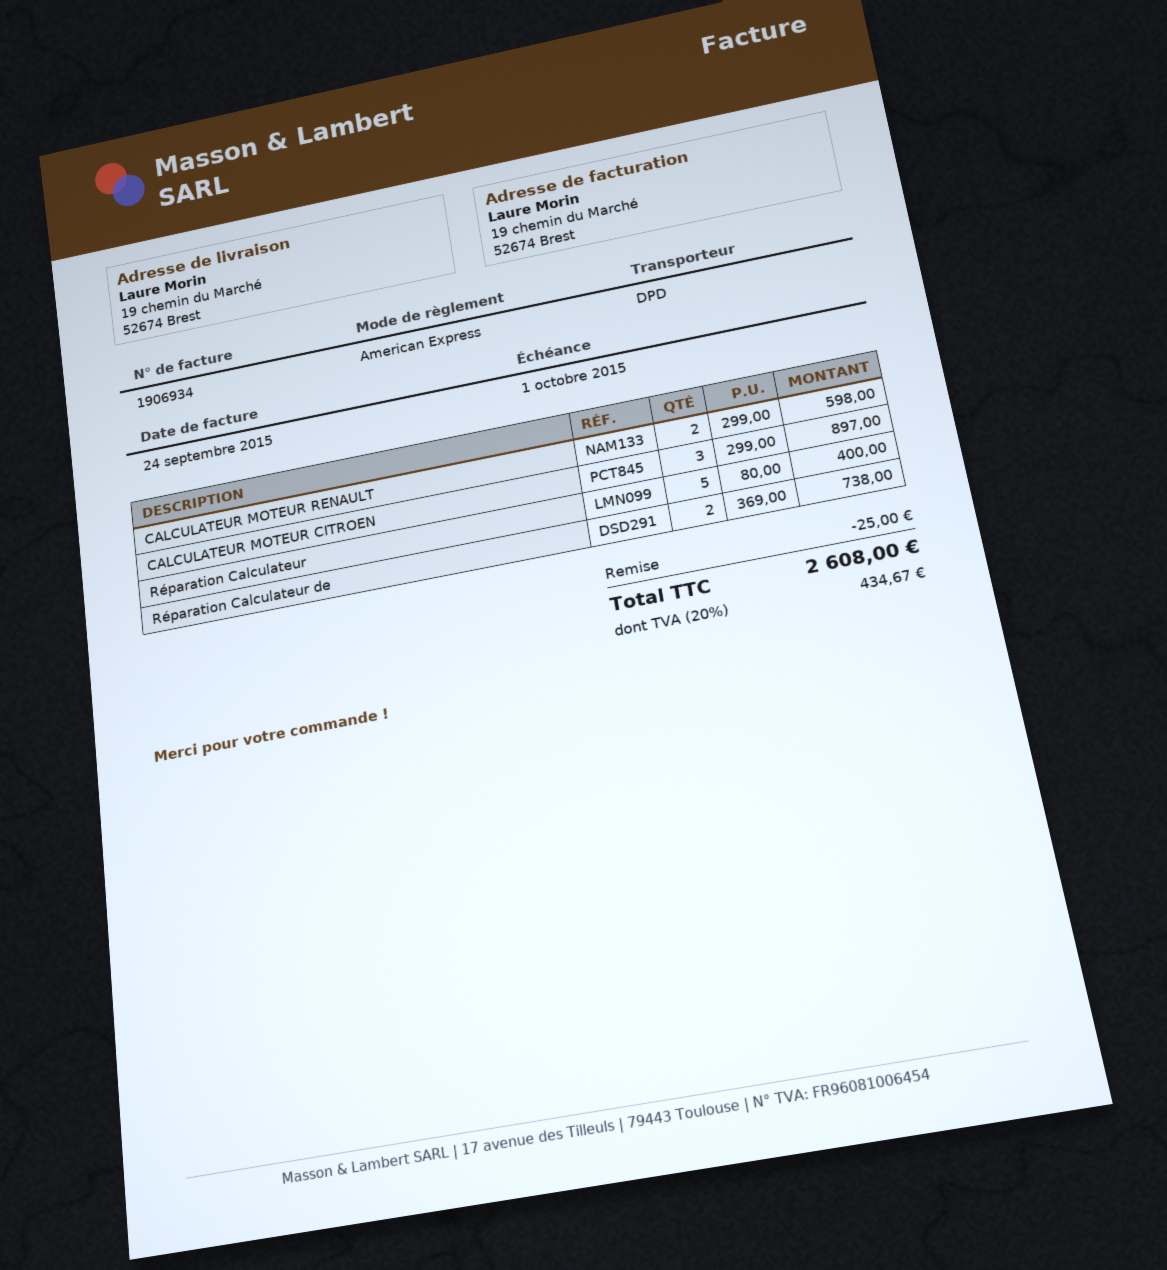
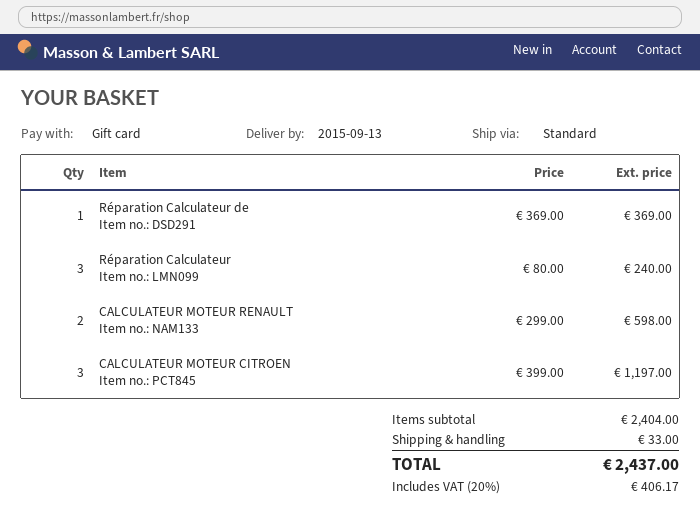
payment method: American Express -> gift card
shipping method: DPD -> standard
CALCULATEUR MOTEUR CITROEN: 3 x 299.00 = 897.00 -> 3 x 399.00 = 1197.00
Réparation Calculateur: 5 x 80.00 = 400.00 -> 3 x 80.00 = 240.00
Réparation Calculateur de: 2 x 369.00 = 738.00 -> 1 x 369.00 = 369.00
discount: 25.00 -> none
shipping: none -> 33.00
tax: 20% = 434.67 -> 20% = 406.17
total: 2608.00 -> 2437.00

